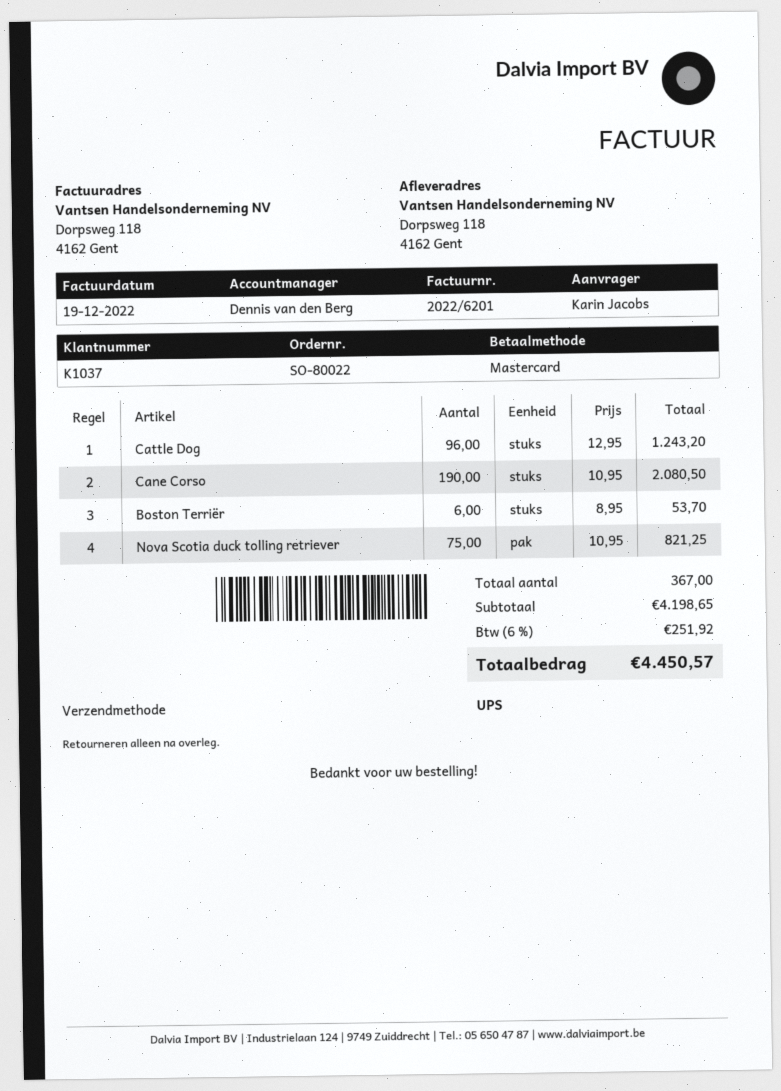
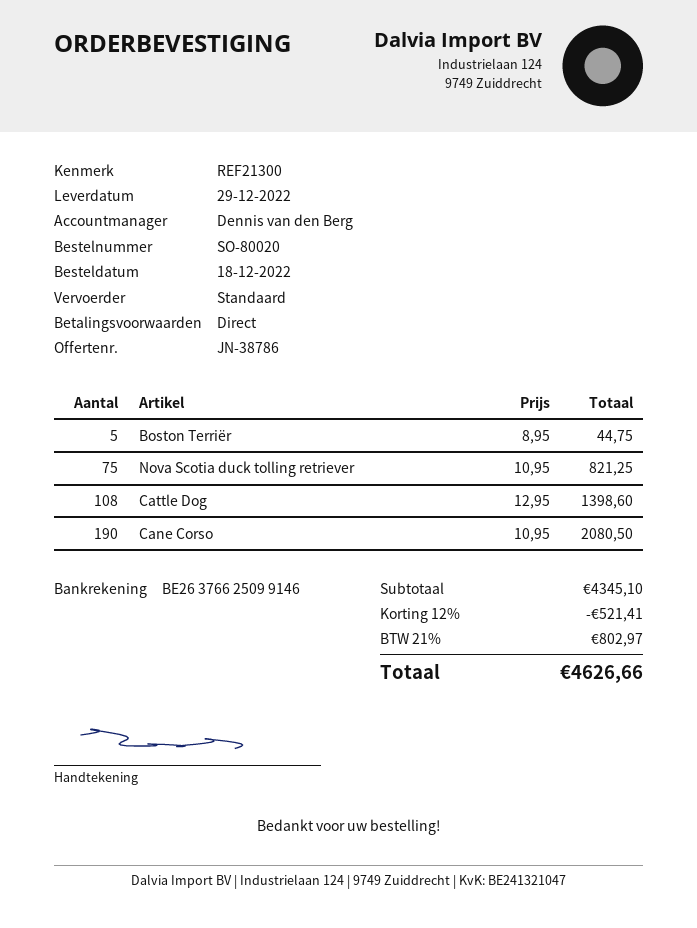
order number: SO-80022 -> SO-80020
shipping method: UPS -> standard
Cattle Dog: 96 x 12.95 = 1243.20 -> 108 x 12.95 = 1398.60
Boston Terriër: 6 x 8.95 = 53.70 -> 5 x 8.95 = 44.75
subtotal: 4198.65 -> 4345.10
discount: none -> 12% = 521.41
tax: 6% = 251.92 -> 21% = 802.97
total: 4450.57 -> 4626.66

